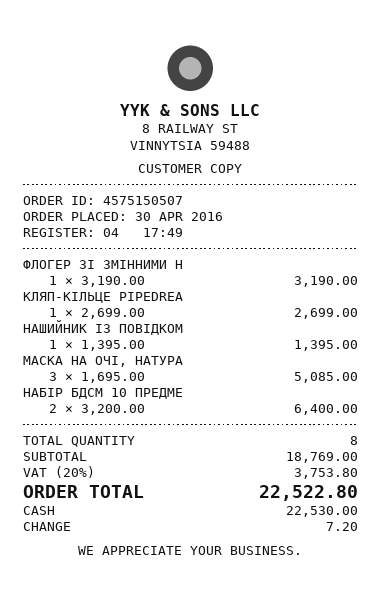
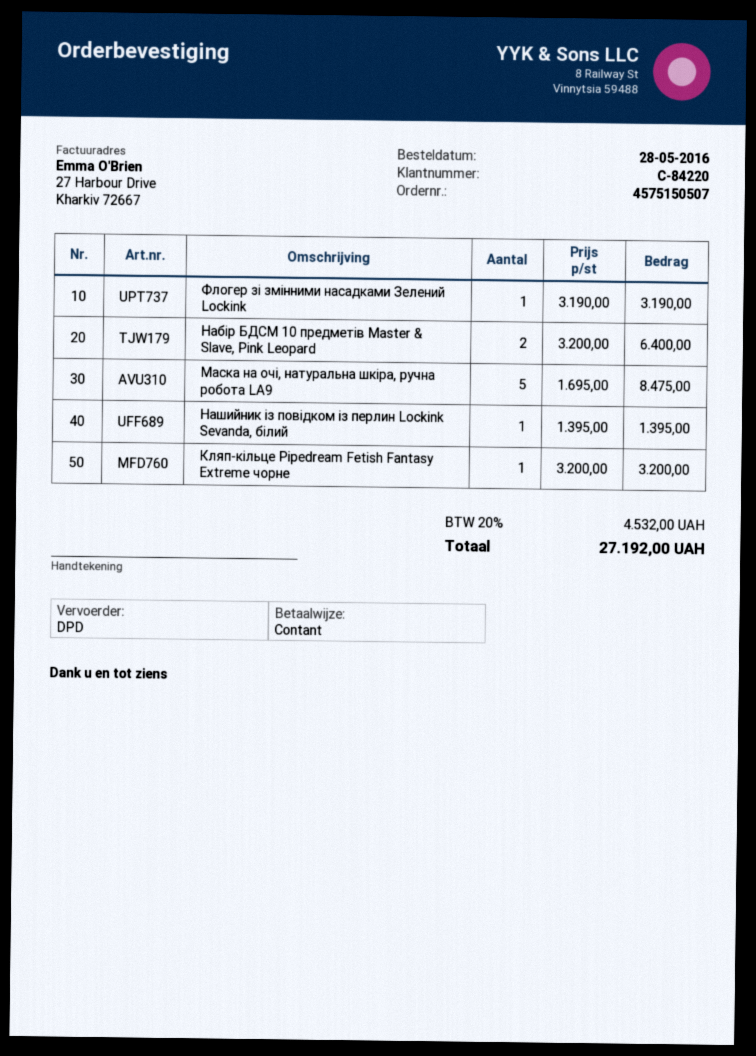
order date: 2016-04-30 -> 2016-05-28
КЛЯП-КІЛЬЦЕ PIPEDREA: 1 x 2699.00 = 2699.00 -> 1 x 3200.00 = 3200.00
МАСКА НА ОЧІ, НАТУРА: 3 x 1695.00 = 5085.00 -> 5 x 1695.00 = 8475.00
tax: 20% = 3753.80 -> 20% = 4532.00
total: 22522.80 -> 27192.00

